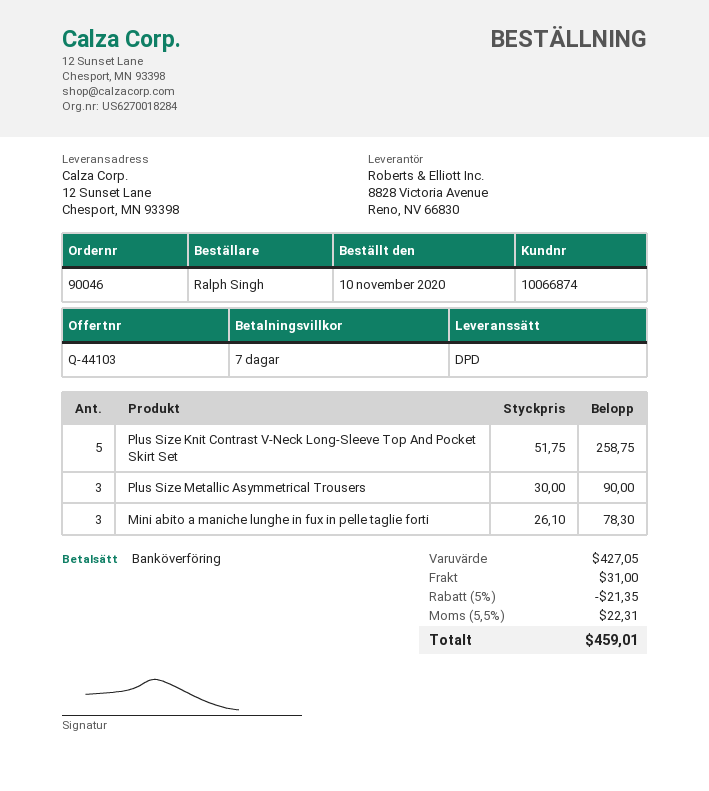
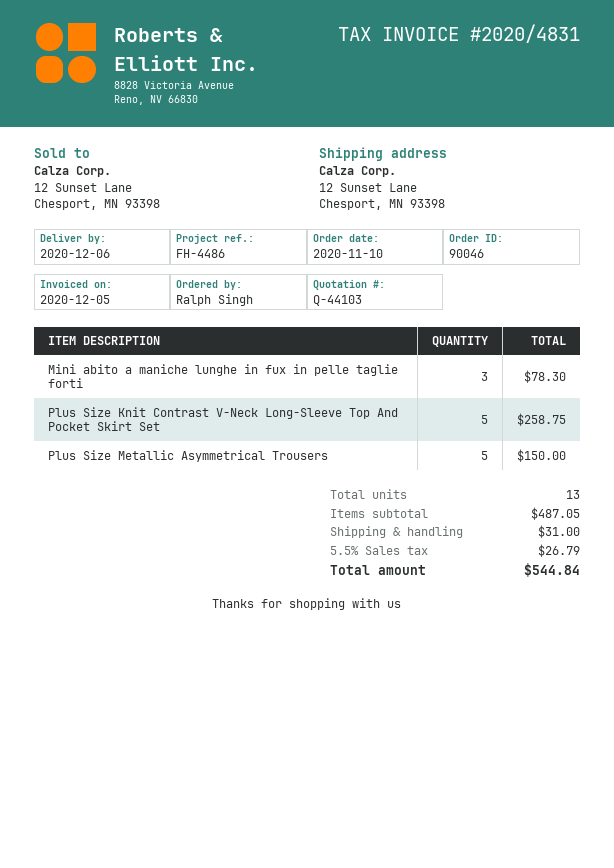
Plus Size Metallic Asymmetrical Trousers: 3 for 90.00 -> 5 for 150.00
subtotal: 427.05 -> 487.05
discount: 5% = 21.35 -> none
tax: 5.5% = 22.31 -> 5.5% = 26.79
total: 459.01 -> 544.84

